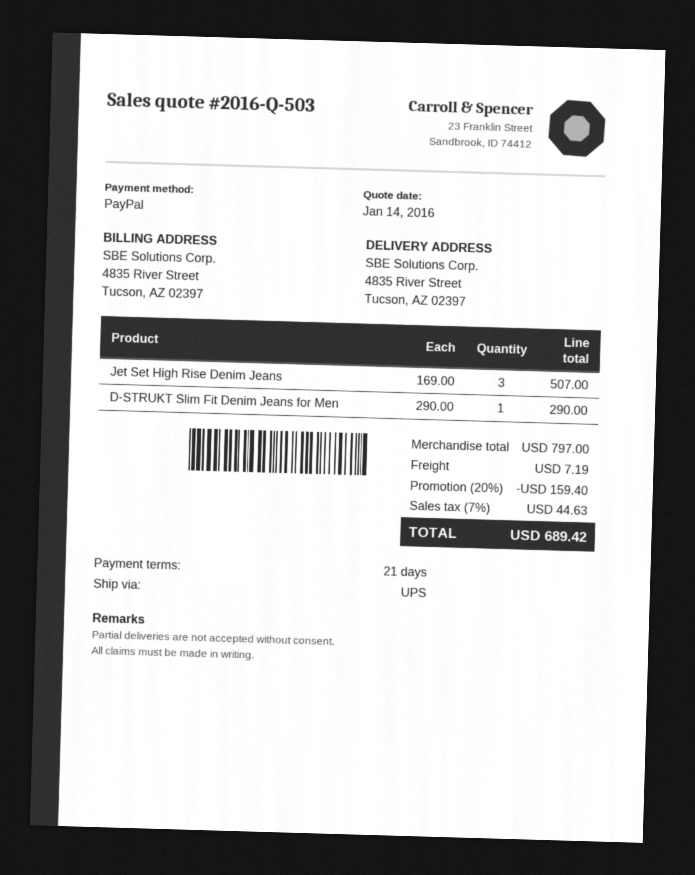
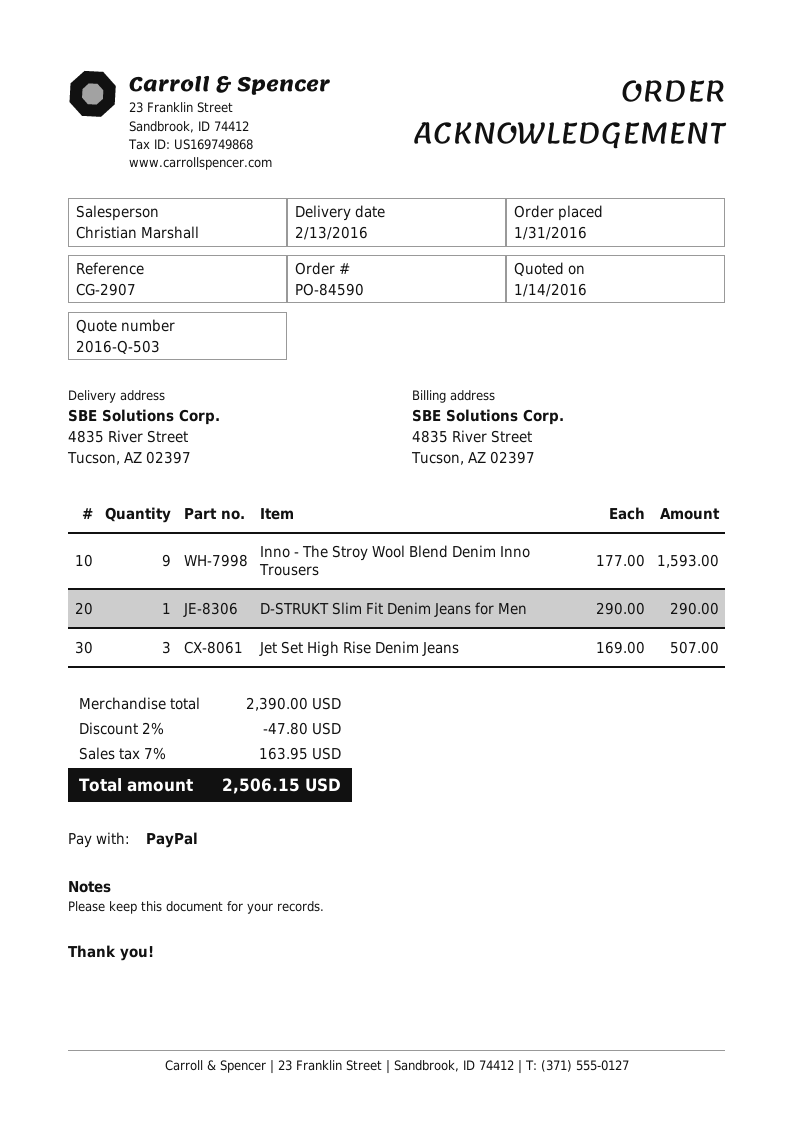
Inno - The Stroy Wool Blend Denim Inno Trousers: none -> 9 x 177.00 = 1593.00
subtotal: 797.00 -> 2390.00
discount: 20% = 159.40 -> 2% = 47.80
shipping: 7.19 -> none
tax: 7% = 44.63 -> 7% = 163.95
total: 689.42 -> 2506.15

